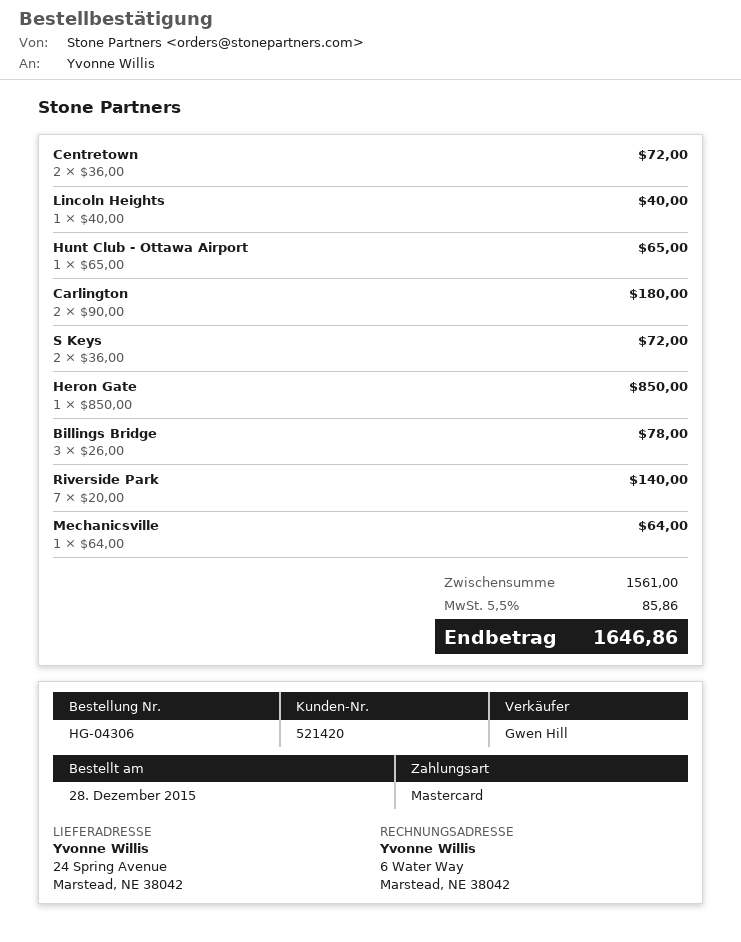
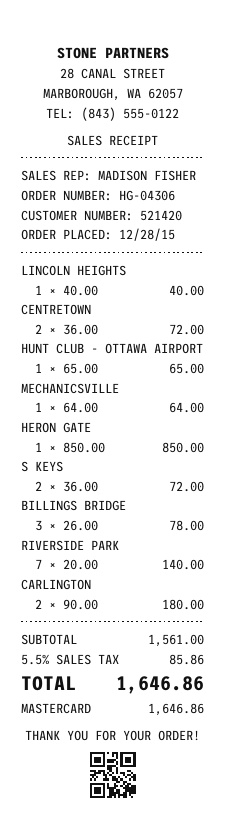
sales rep: Gwen Hill -> MADISON FISHER

